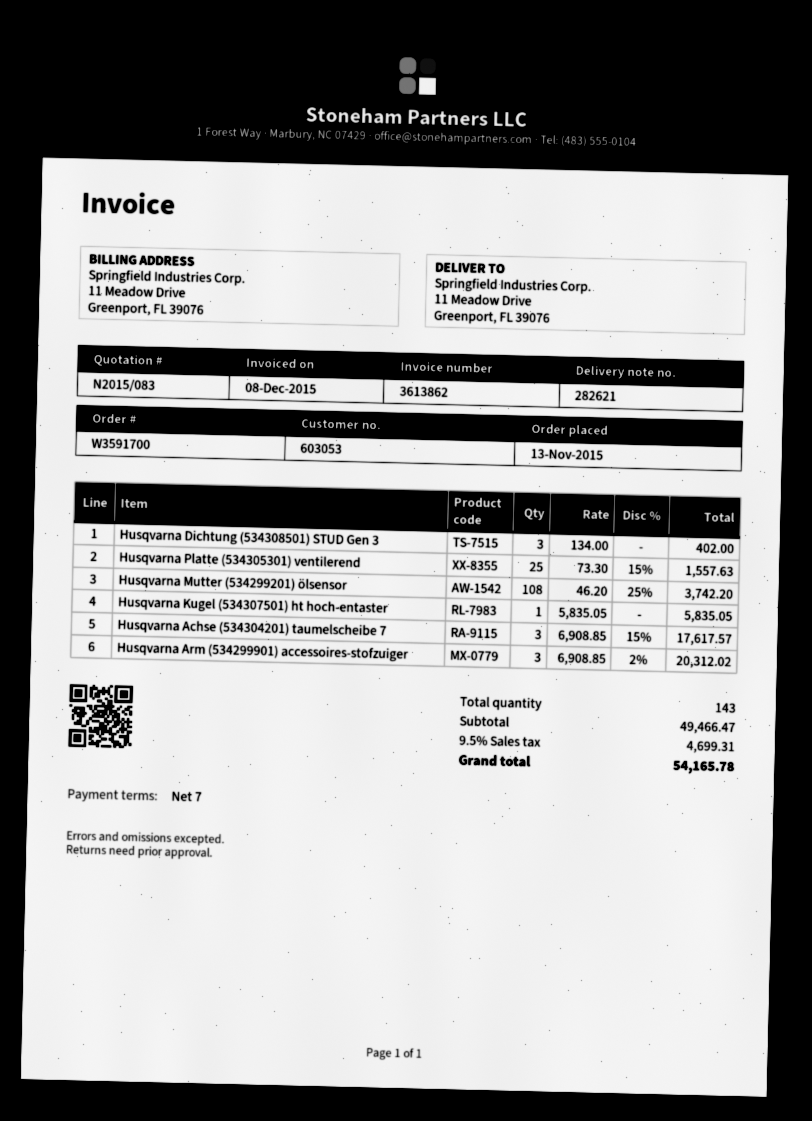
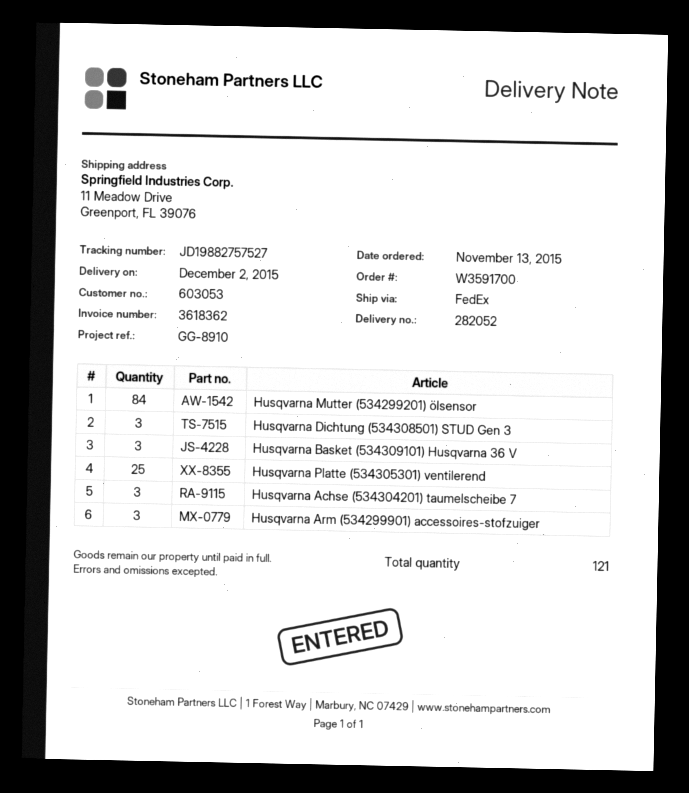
delivery note number: 282621 -> 282052
invoice number: 3613862 -> 3618362
Husqvarna Mutter (534299201) ölsensor: 108 -> 84
Husqvarna Kugel (534307501) ht hoch-entaster: 1 -> none
Husqvarna Basket (534309101) Husqvarna 36 V: none -> 3
total quantity: 143 -> 121

